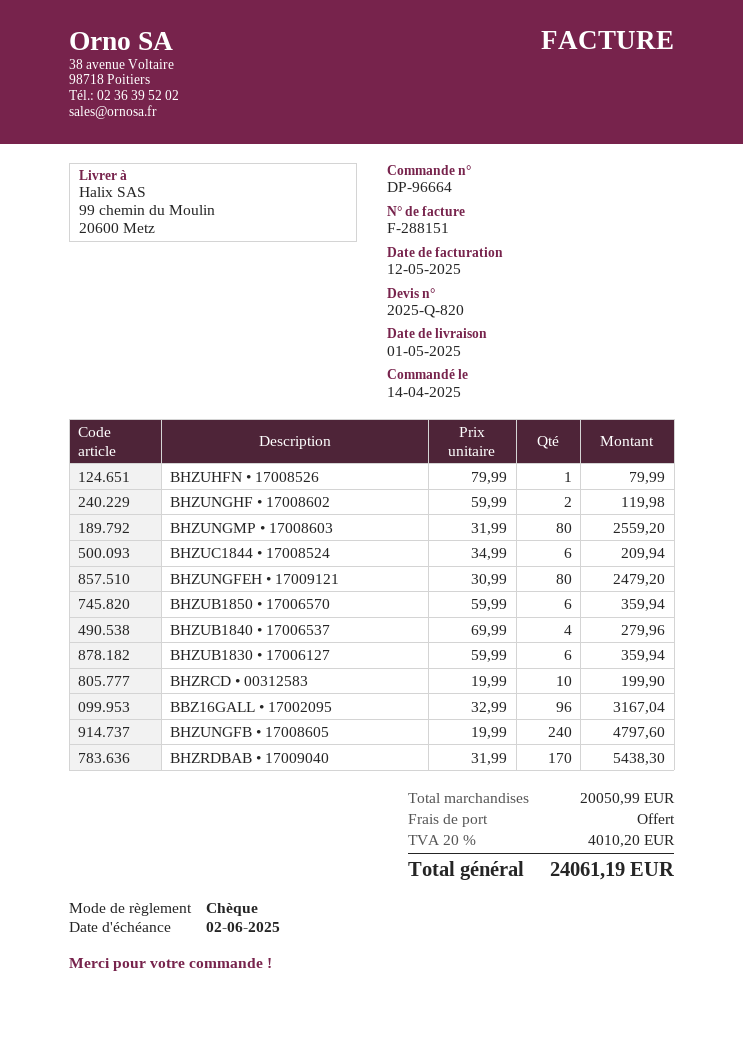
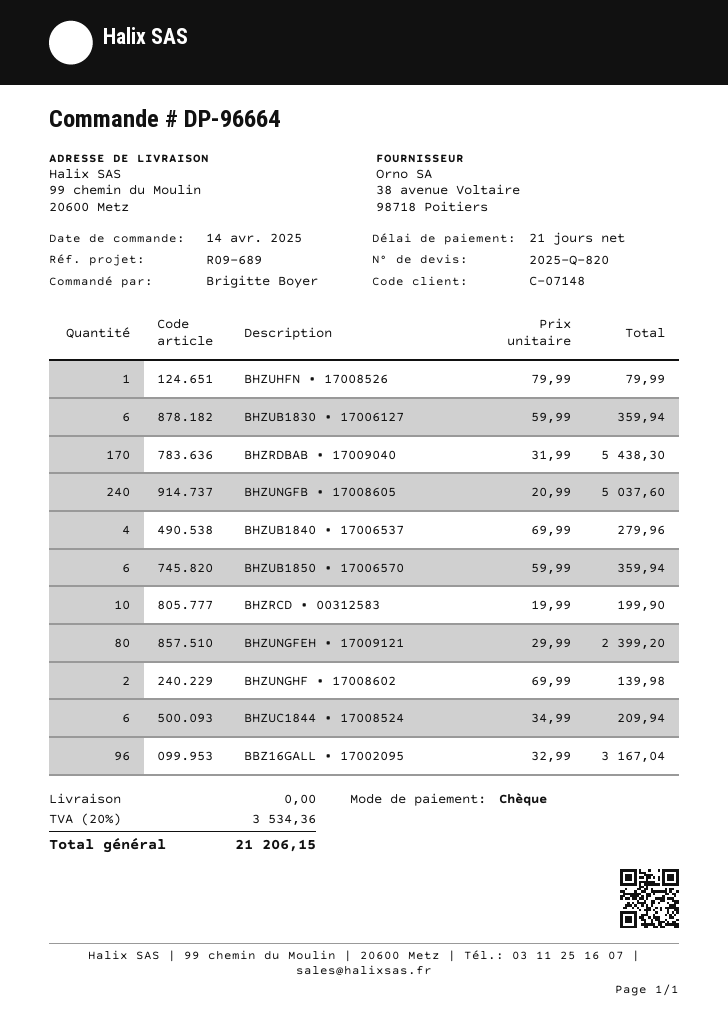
BHZUNGHF • 17008602: 2 x 59.99 = 119.98 -> 2 x 69.99 = 139.98
BHZUNGMP • 17008603: 80 x 31.99 = 2559.20 -> none
BHZUNGFEH • 17009121: 80 x 30.99 = 2479.20 -> 80 x 29.99 = 2399.20
BHZUNGFB • 17008605: 240 x 19.99 = 4797.60 -> 240 x 20.99 = 5037.60
tax: 20% = 4010.20 -> 20% = 3534.36
total: 24061.19 -> 21206.15

